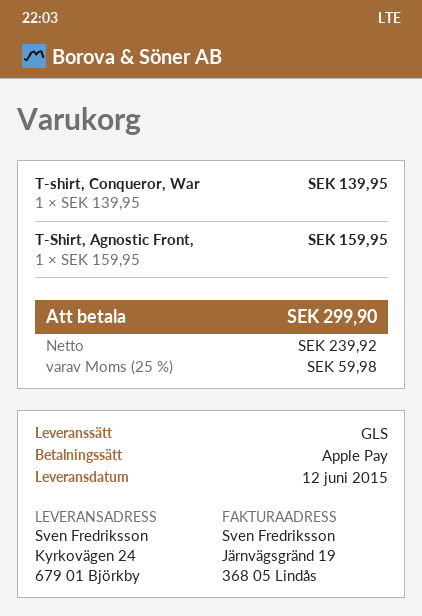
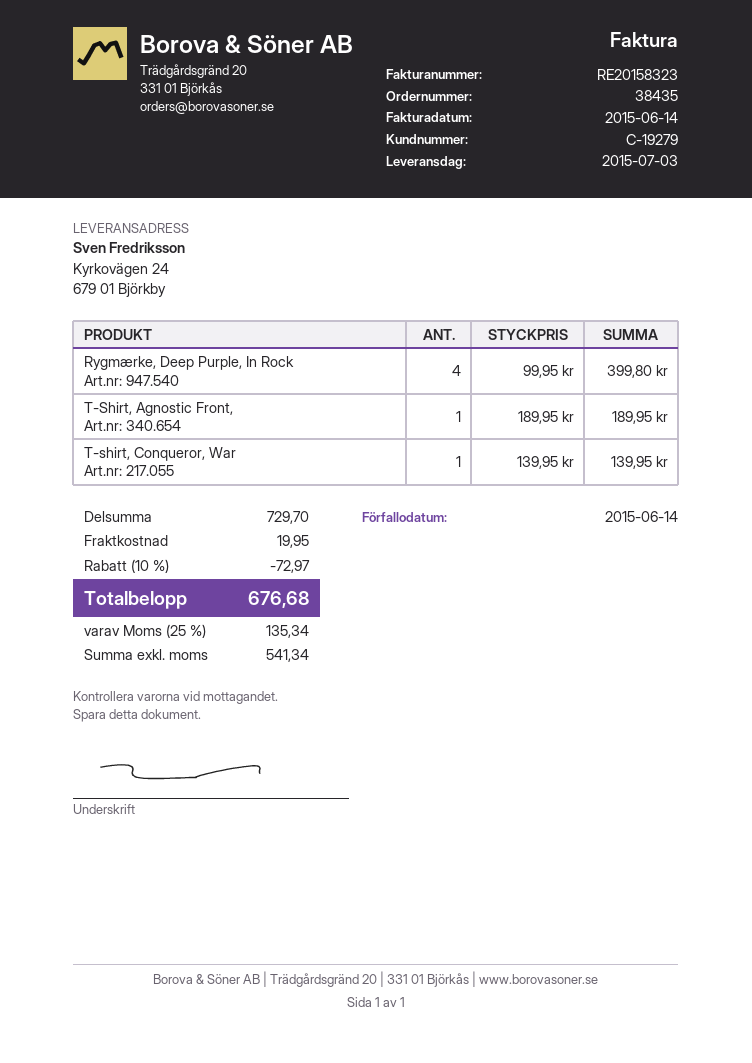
delivery date: 2015-06-12 -> 2015-07-03
T-Shirt, Agnostic Front,: 1 x 159.95 = 159.95 -> 1 x 189.95 = 189.95
Rygmærke, Deep Purple, In Rock: none -> 4 x 99.95 = 399.80
discount: none -> 10% = 72.97
shipping: none -> 19.95
net: 239.92 -> 541.34
tax: 25% = 59.98 -> 25% = 135.34
total: 299.90 -> 676.68

